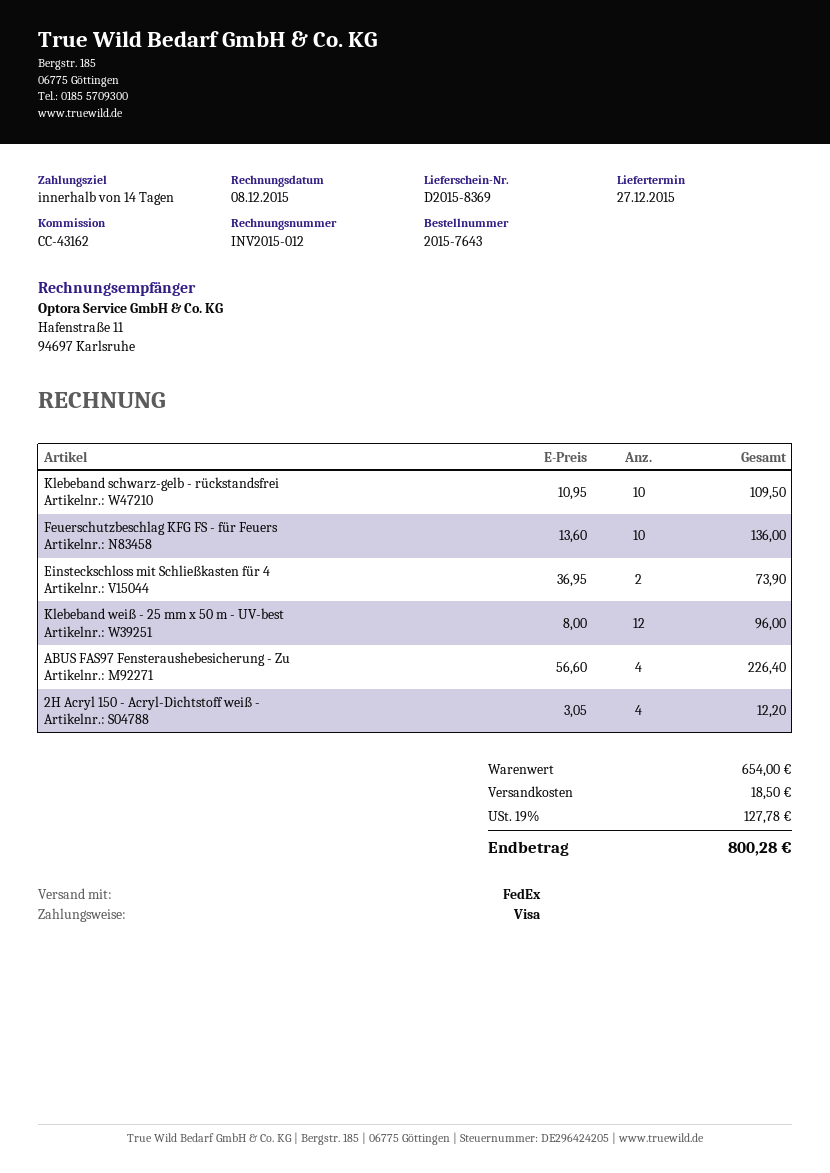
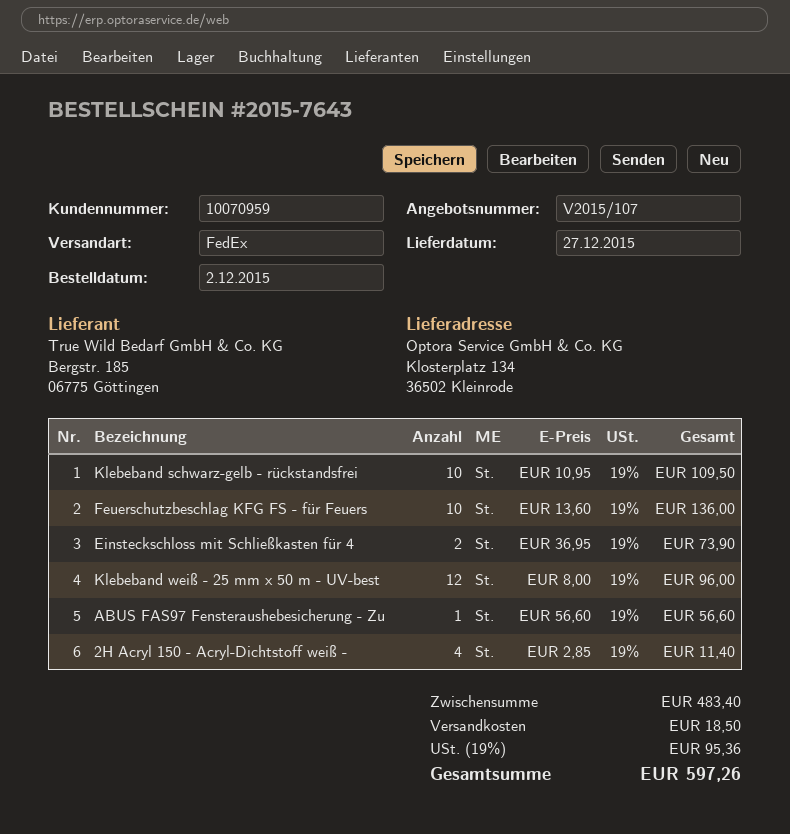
ABUS FAS97 Fensteraushebesicherung - Zu: 4 x 56.60 = 226.40 -> 1 x 56.60 = 56.60
2H Acryl 150 - Acryl-Dichtstoff weiß -: 4 x 3.05 = 12.20 -> 4 x 2.85 = 11.40
subtotal: 654.00 -> 483.40
tax: 19% = 127.78 -> 19% = 95.36
total: 800.28 -> 597.26

